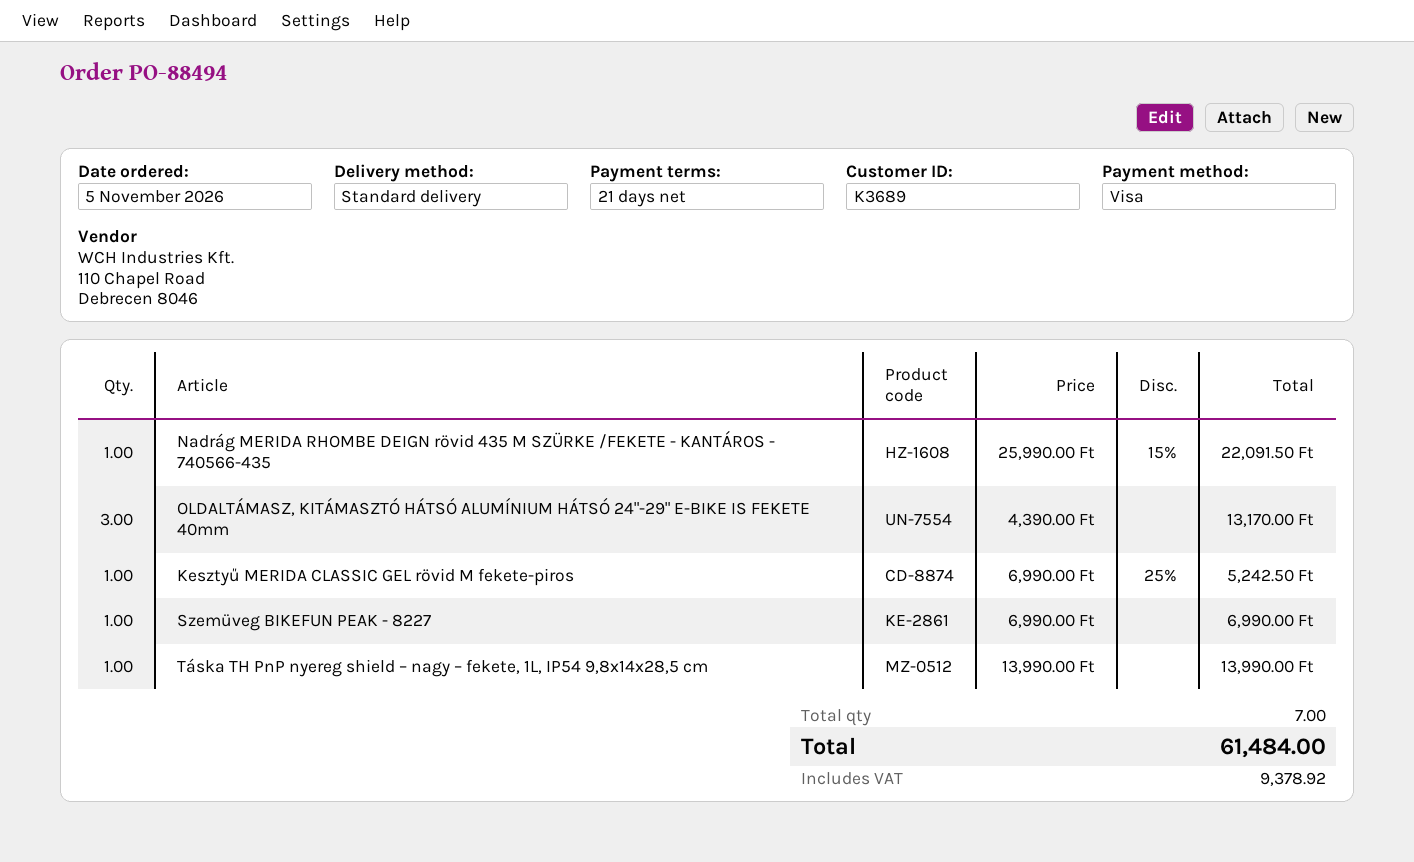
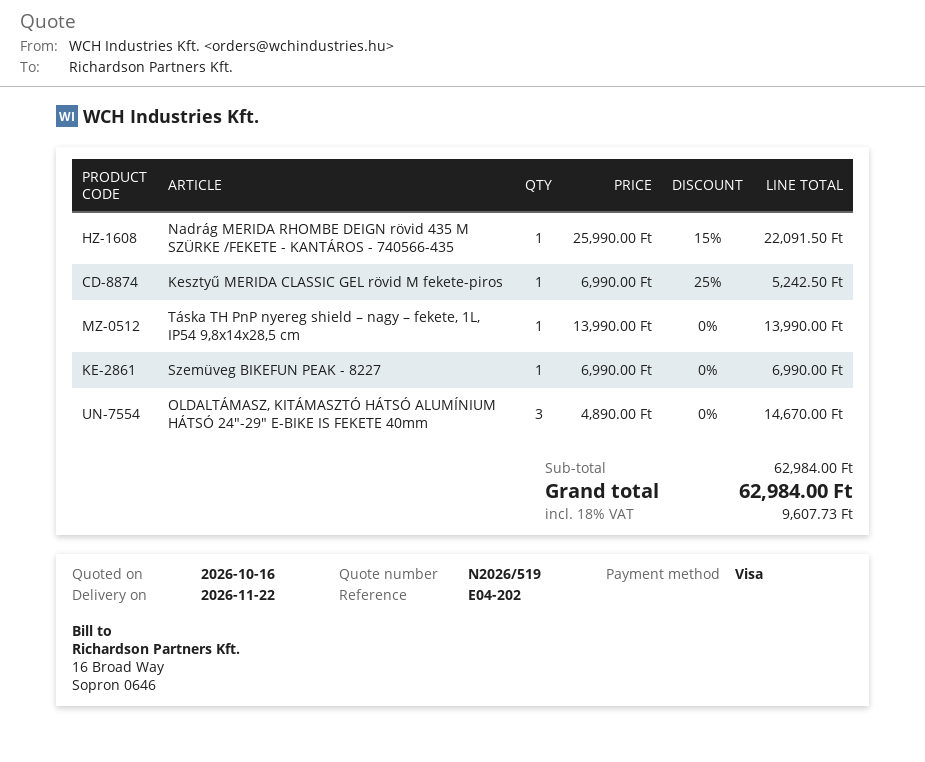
OLDALTÁMASZ, KITÁMASZTÓ HÁTSÓ ALUMÍNIUM HÁTSÓ 24"-29" E-BIKE IS FEKETE 40mm: 3 x 4390.00 = 13170.00 -> 3 x 4890.00 = 14670.00
tax: 9378.92 -> 9607.73
total: 61484.00 -> 62984.00

